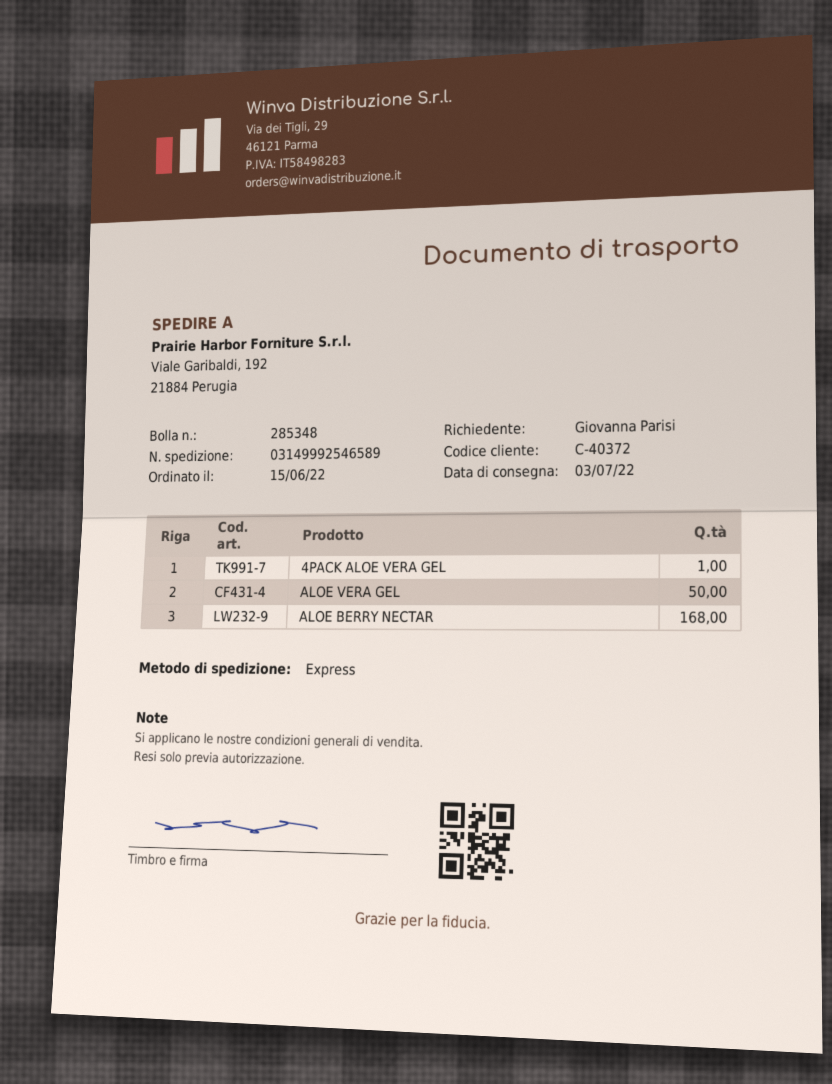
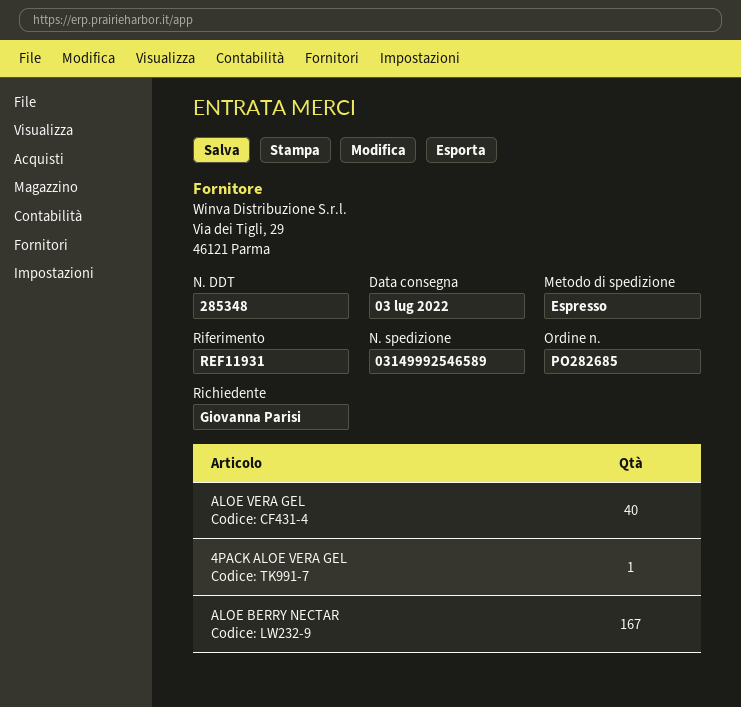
ALOE VERA GEL: 50 -> 40
ALOE BERRY NECTAR: 168 -> 167

